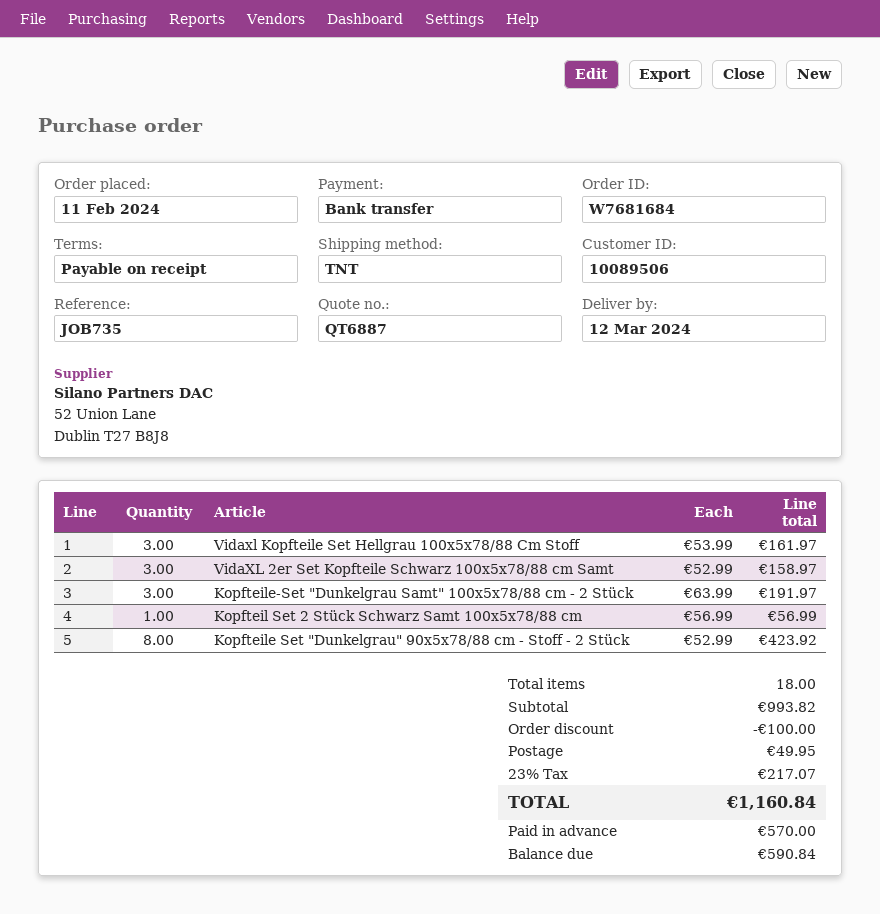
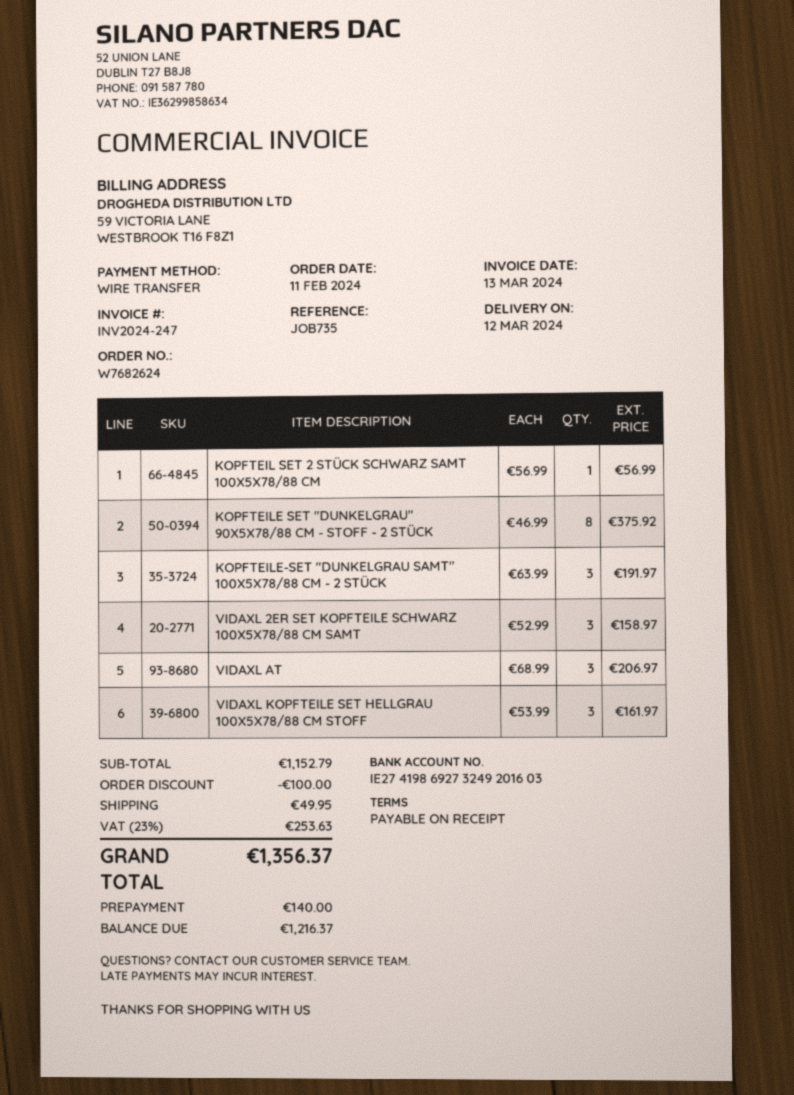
order number: W7681684 -> W7682624
Kopfteile Set "Dunkelgrau" 90x5x78/88 cm - Stoff - 2 Stück: 8 x 52.99 = 423.92 -> 8 x 46.99 = 375.92
VIDAXL AT: none -> 3 x 68.99 = 206.97
subtotal: 993.82 -> 1152.79
tax: 23% = 217.07 -> 23% = 253.63
total: 1160.84 -> 1356.37
deposit: 570.00 -> 140.00
balance: 590.84 -> 1216.37

